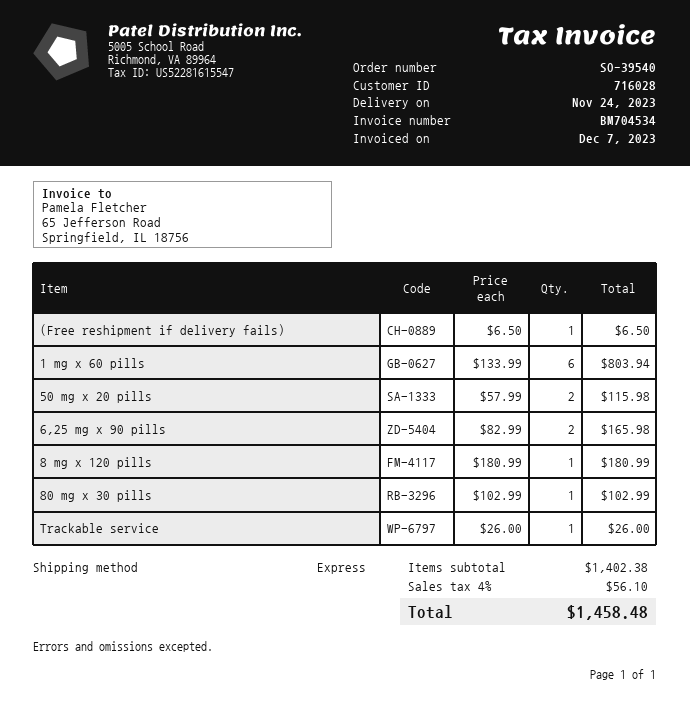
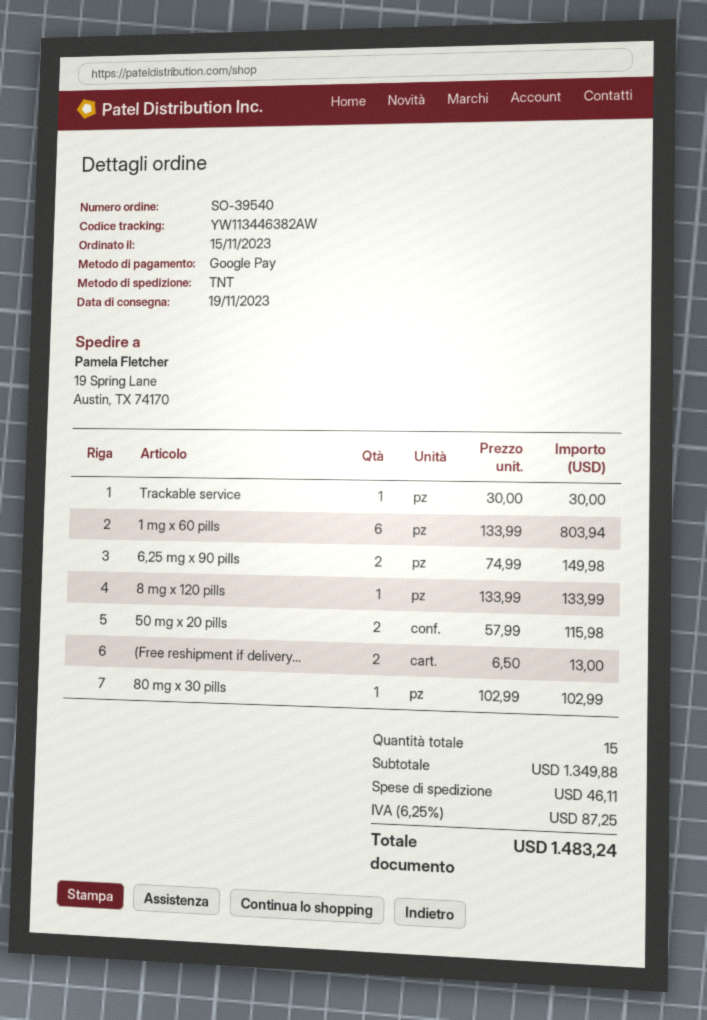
delivery date: 2023-11-24 -> 2023-11-19
shipping method: express -> TNT
(Free reshipment if delivery fails): 1 x 6.50 = 6.50 -> 2 x 6.50 = 13.00
6,25 mg x 90 pills: 2 x 82.99 = 165.98 -> 2 x 74.99 = 149.98
8 mg x 120 pills: 1 x 180.99 = 180.99 -> 1 x 133.99 = 133.99
Trackable service: 1 x 26.00 = 26.00 -> 1 x 30.00 = 30.00
subtotal: 1402.38 -> 1349.88
shipping: none -> 46.11
tax: 4% = 56.10 -> 6.25% = 87.25
total: 1458.48 -> 1483.24

